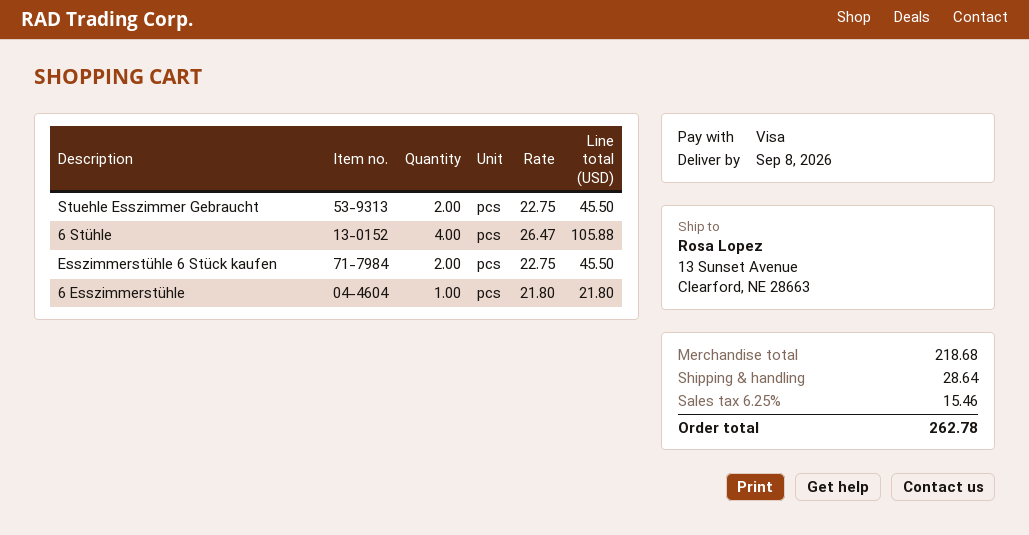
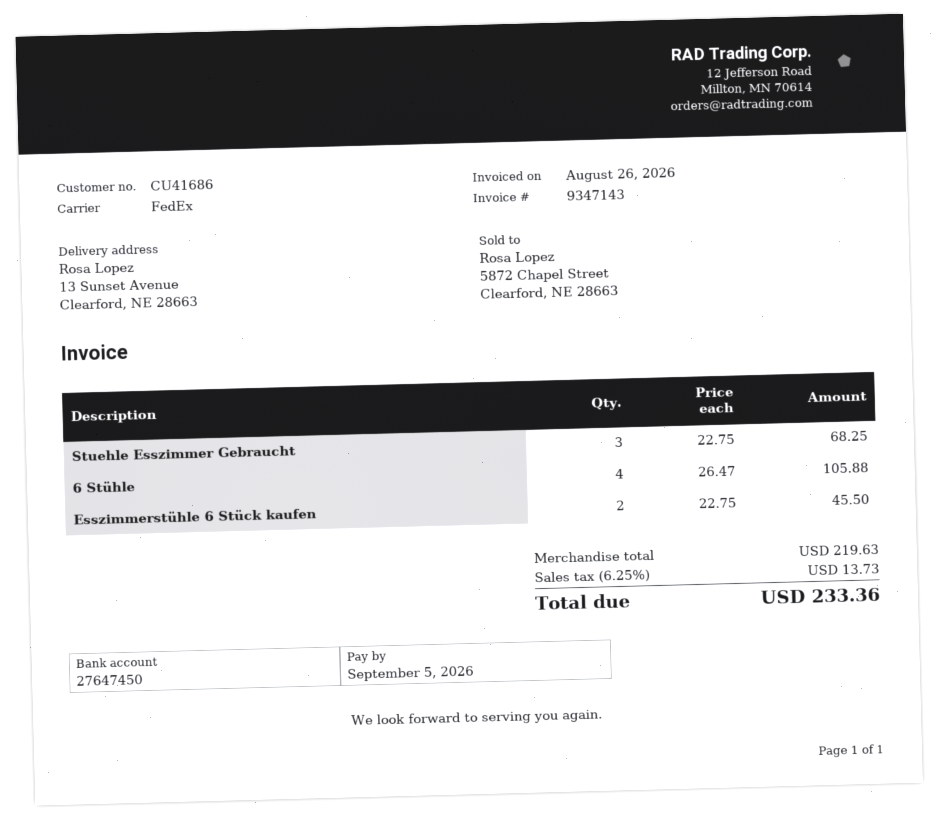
Stuehle Esszimmer Gebraucht: 2 x 22.75 = 45.50 -> 3 x 22.75 = 68.25
6 Esszimmerstühle: 1 x 21.80 = 21.80 -> none
subtotal: 218.68 -> 219.63
shipping: 28.64 -> none
tax: 6.25% = 15.46 -> 6.25% = 13.73
total: 262.78 -> 233.36

